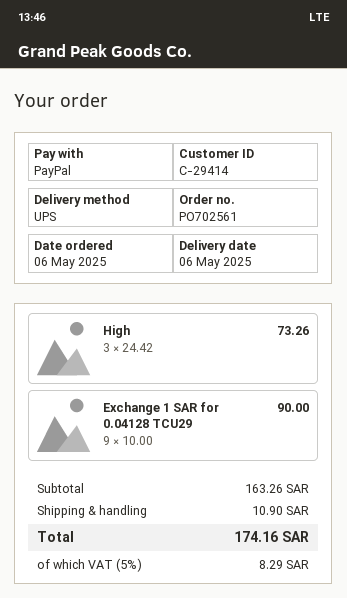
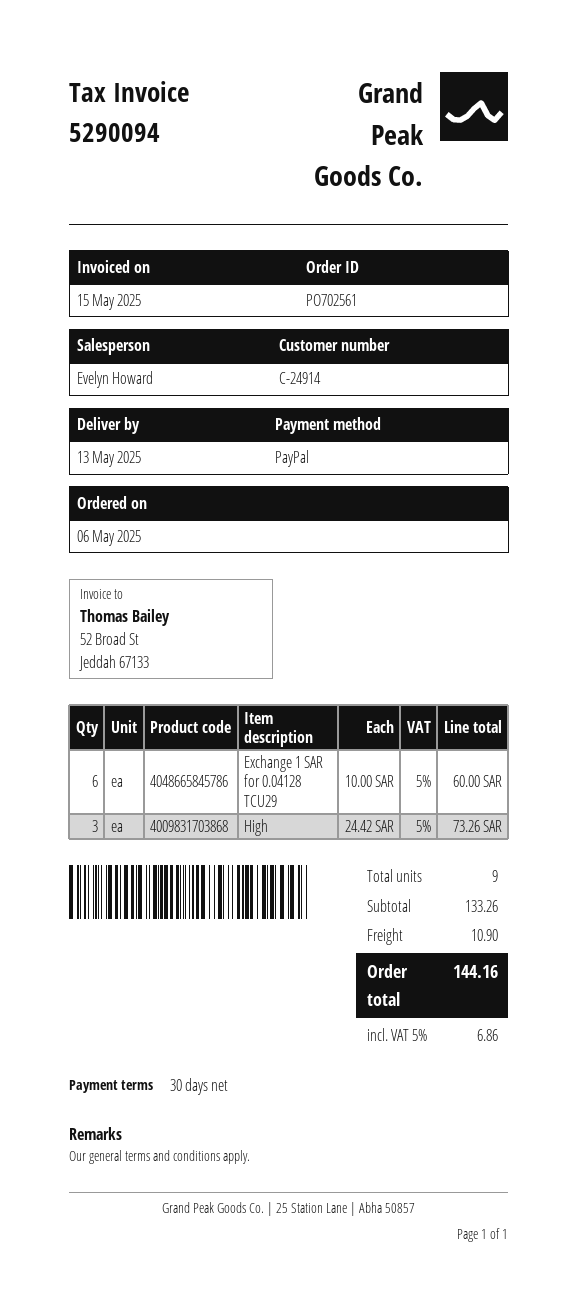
delivery date: 2025-05-06 -> 2025-05-13
customer number: C-29414 -> C-24914
Exchange 1 SAR for 0.04128 TCU29: 9 x 10.00 = 90.00 -> 6 x 10.00 = 60.00
subtotal: 163.26 -> 133.26
tax: 5% = 8.29 -> 5% = 6.86
total: 174.16 -> 144.16

